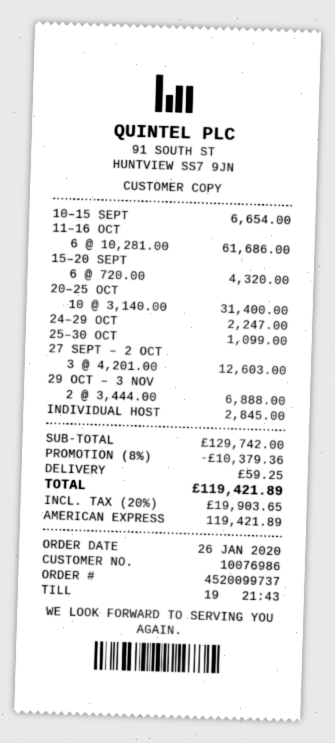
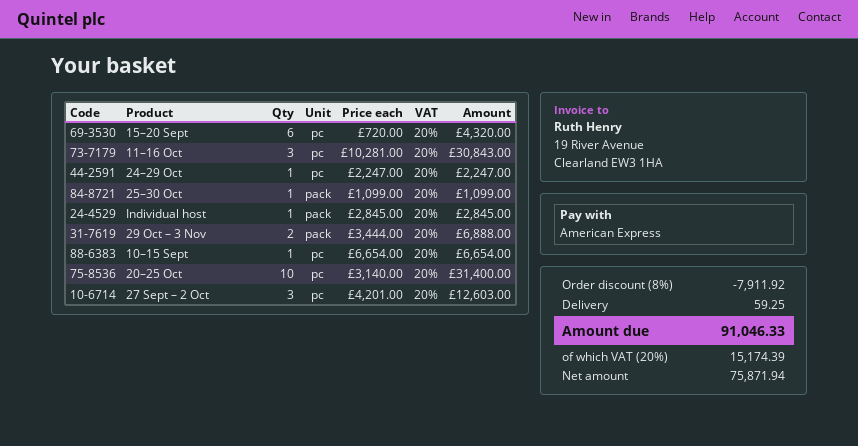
11–16 OCT: 6 x 10281.00 = 61686.00 -> 3 x 10281.00 = 30843.00
discount: 8% = 10379.36 -> 8% = 7911.92
tax: 20% = 19903.65 -> 20% = 15174.39
total: 119421.89 -> 91046.33

